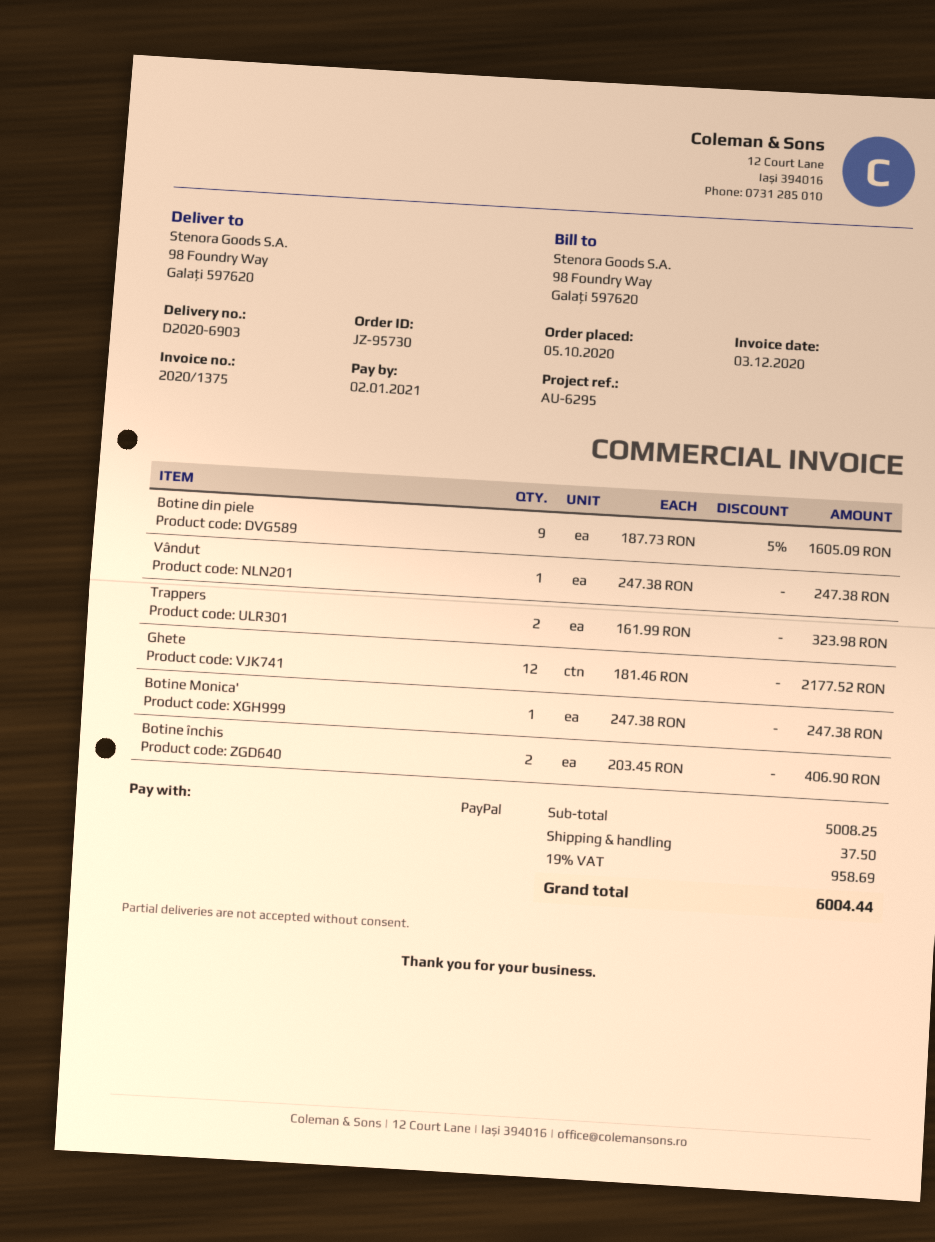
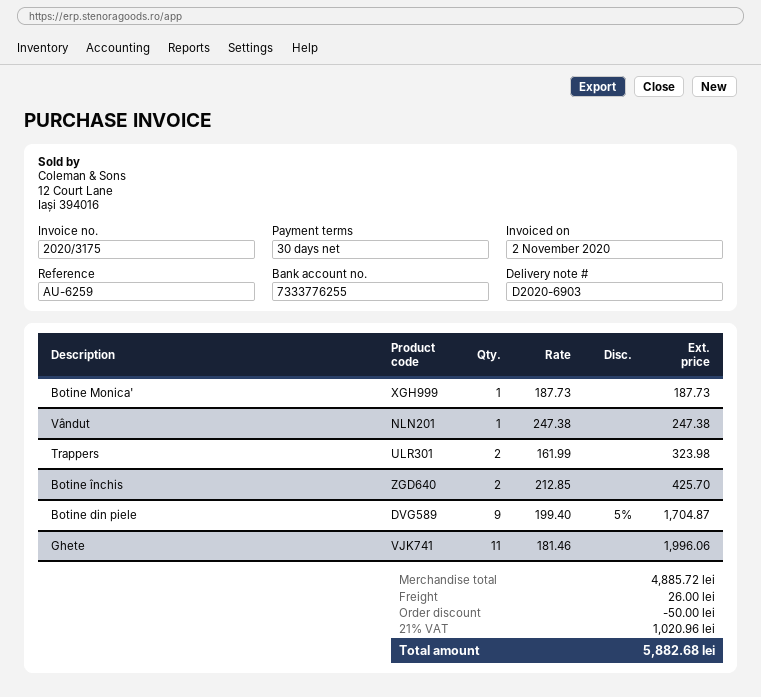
invoice number: 2020/1375 -> 2020/3175
invoice date: 2020-12-03 -> 2020-11-02
reference: AU-6295 -> AU-6259
Botine din piele: 9 x 187.73 - 5% = 1605.09 -> 9 x 199.40 - 5% = 1704.87
Ghete: 12 x 181.46 = 2177.52 -> 11 x 181.46 = 1996.06
Botine Monica': 1 x 247.38 = 247.38 -> 1 x 187.73 = 187.73
Botine închis: 2 x 203.45 = 406.90 -> 2 x 212.85 = 425.70
subtotal: 5008.25 -> 4885.72
discount: none -> 50.00
shipping: 37.50 -> 26.00
tax: 19% = 958.69 -> 21% = 1020.96
total: 6004.44 -> 5882.68

